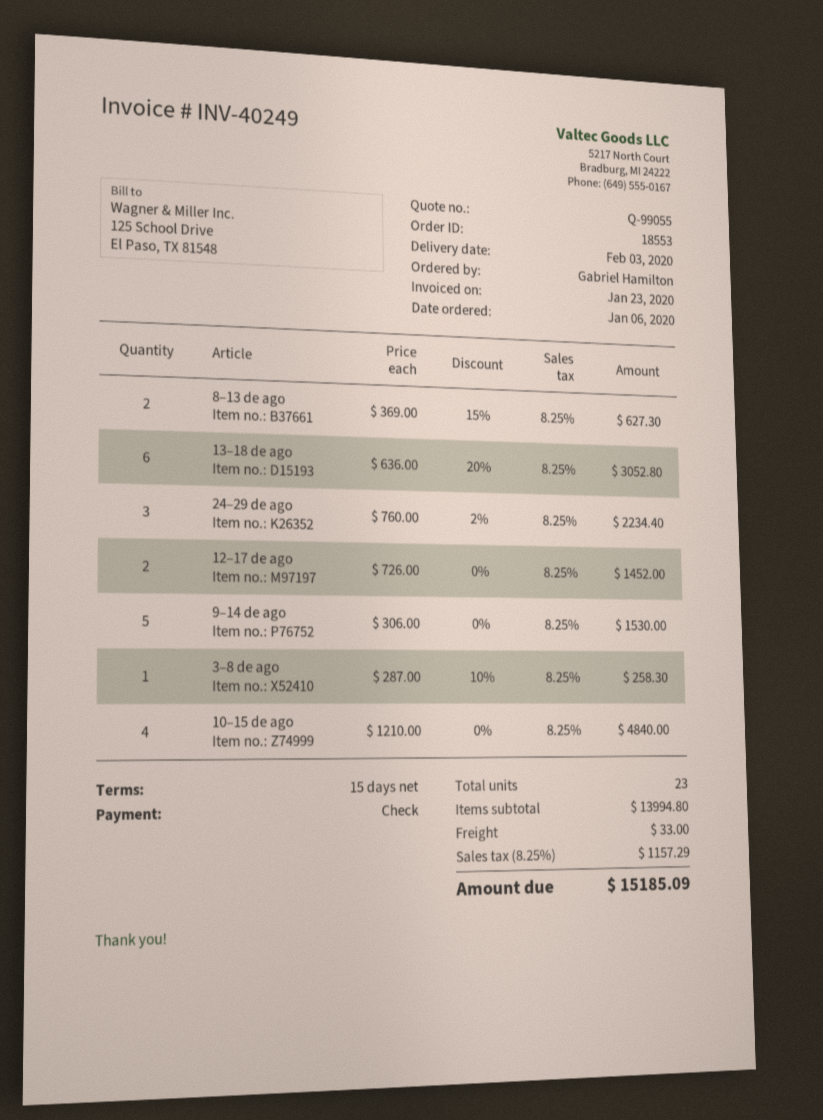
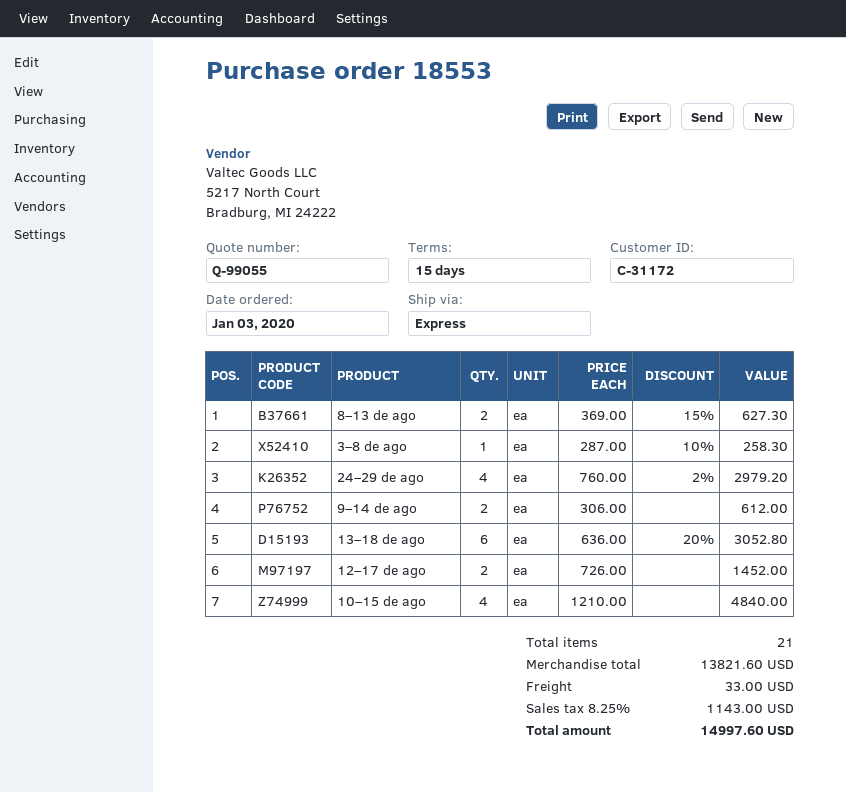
order date: 2020-01-06 -> 2020-01-03
24–29 de ago: 3 x 760.00 - 2% = 2234.40 -> 4 x 760.00 - 2% = 2979.20
9–14 de ago: 5 x 306.00 = 1530.00 -> 2 x 306.00 = 612.00
total quantity: 23 -> 21
subtotal: 13994.80 -> 13821.60
tax: 8.25% = 1157.29 -> 8.25% = 1143.00
total: 15185.09 -> 14997.60

